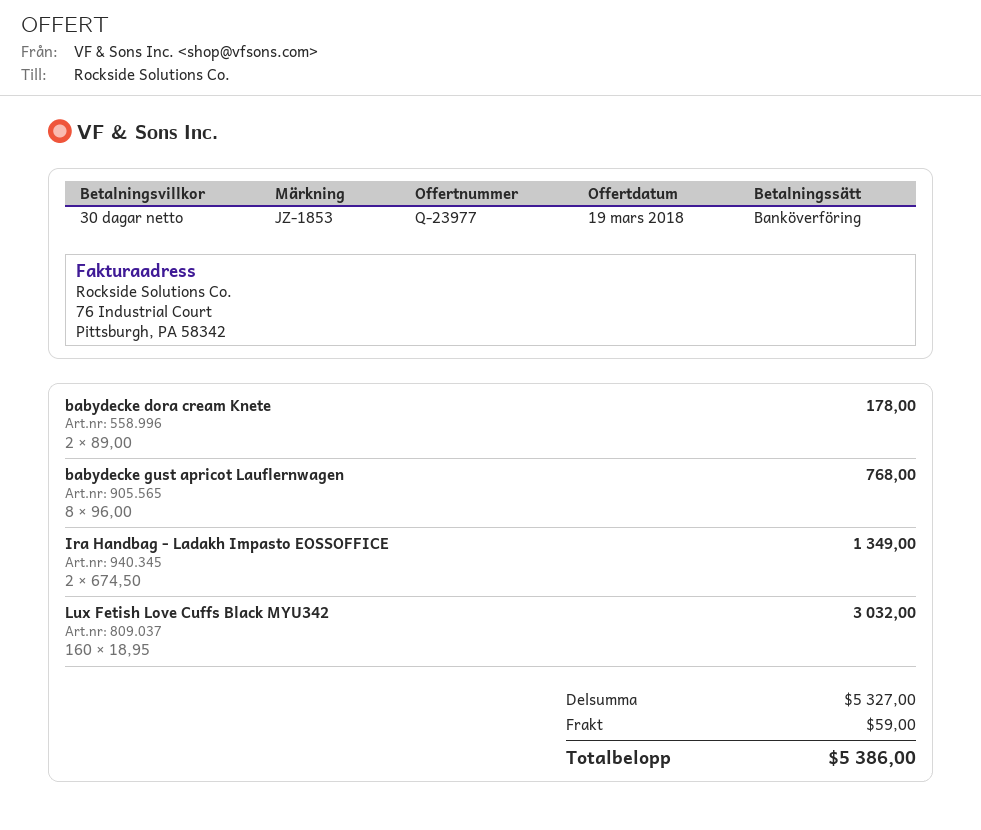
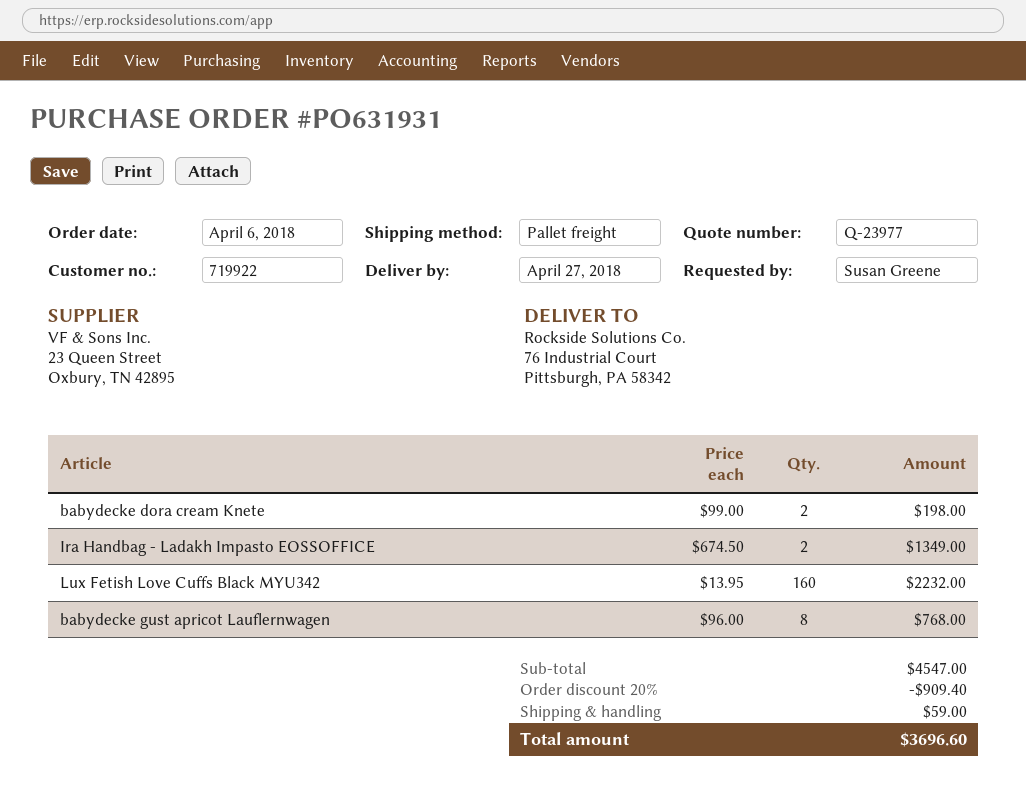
babydecke dora cream Knete: 2 x 89.00 = 178.00 -> 2 x 99.00 = 198.00
Lux Fetish Love Cuffs Black MYU342: 160 x 18.95 = 3032.00 -> 160 x 13.95 = 2232.00
subtotal: 5327.00 -> 4547.00
discount: none -> 20% = 909.40
total: 5386.00 -> 3696.60

